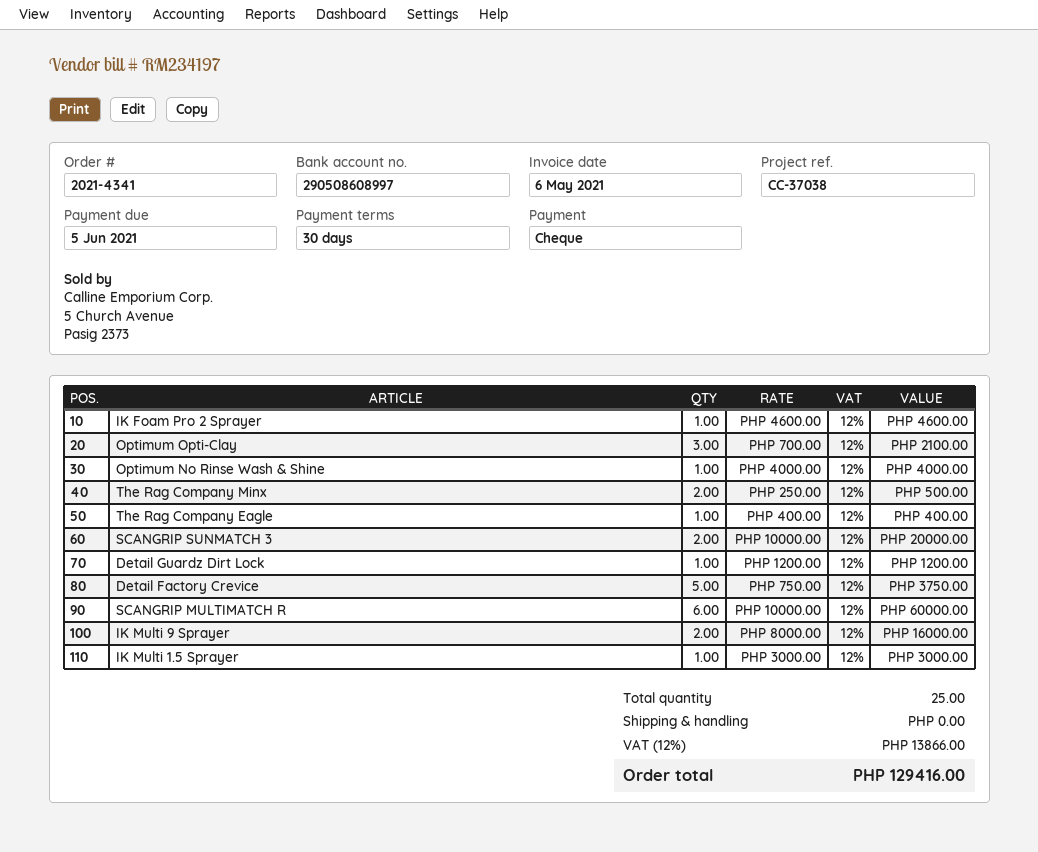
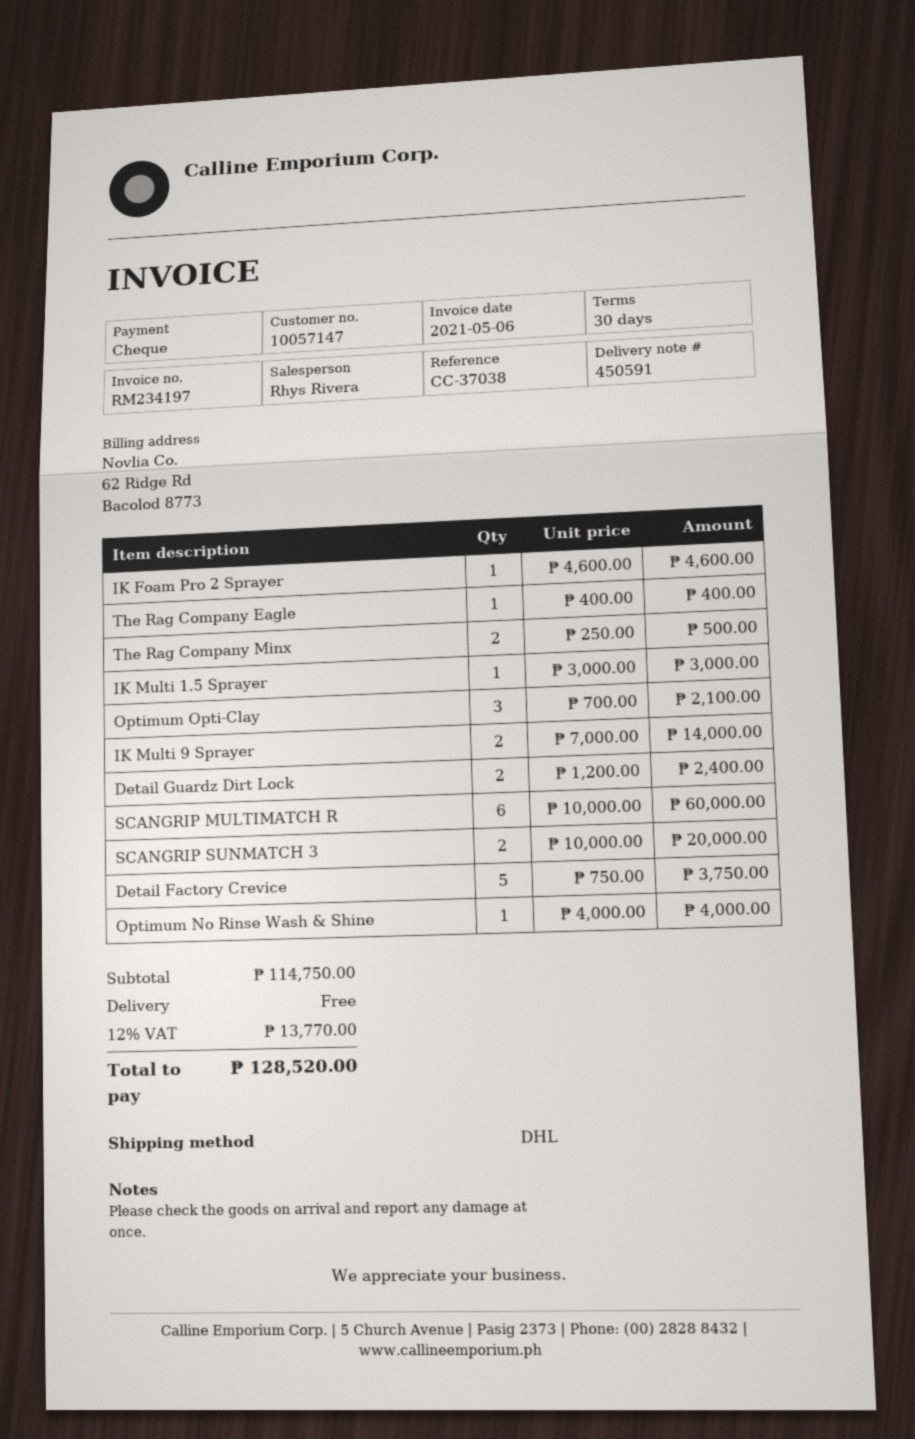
Detail Guardz Dirt Lock: 1 x 1200.00 = 1200.00 -> 2 x 1200.00 = 2400.00
IK Multi 9 Sprayer: 2 x 8000.00 = 16000.00 -> 2 x 7000.00 = 14000.00
tax: 12% = 13866.00 -> 12% = 13770.00
total: 129416.00 -> 128520.00

